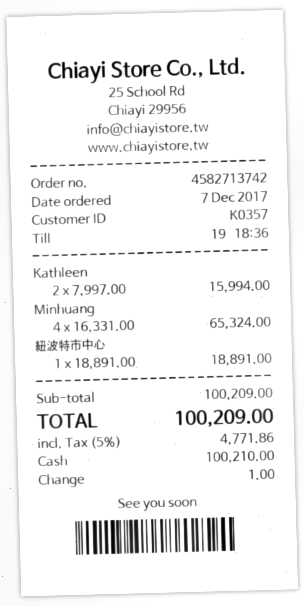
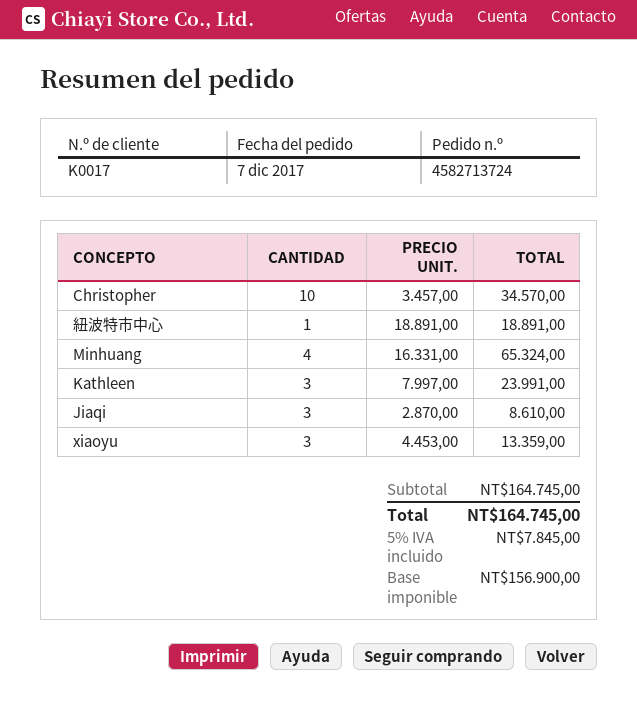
order number: 4582713742 -> 4582713724
customer number: K0357 -> K0017
Kathleen: 2 x 7997.00 = 15994.00 -> 3 x 7997.00 = 23991.00
Christopher: none -> 10 x 3457.00 = 34570.00
Jiaqi: none -> 3 x 2870.00 = 8610.00
xiaoyu: none -> 3 x 4453.00 = 13359.00
subtotal: 100209.00 -> 164745.00
tax: 5% = 4771.86 -> 5% = 7845.00
total: 100209.00 -> 164745.00

